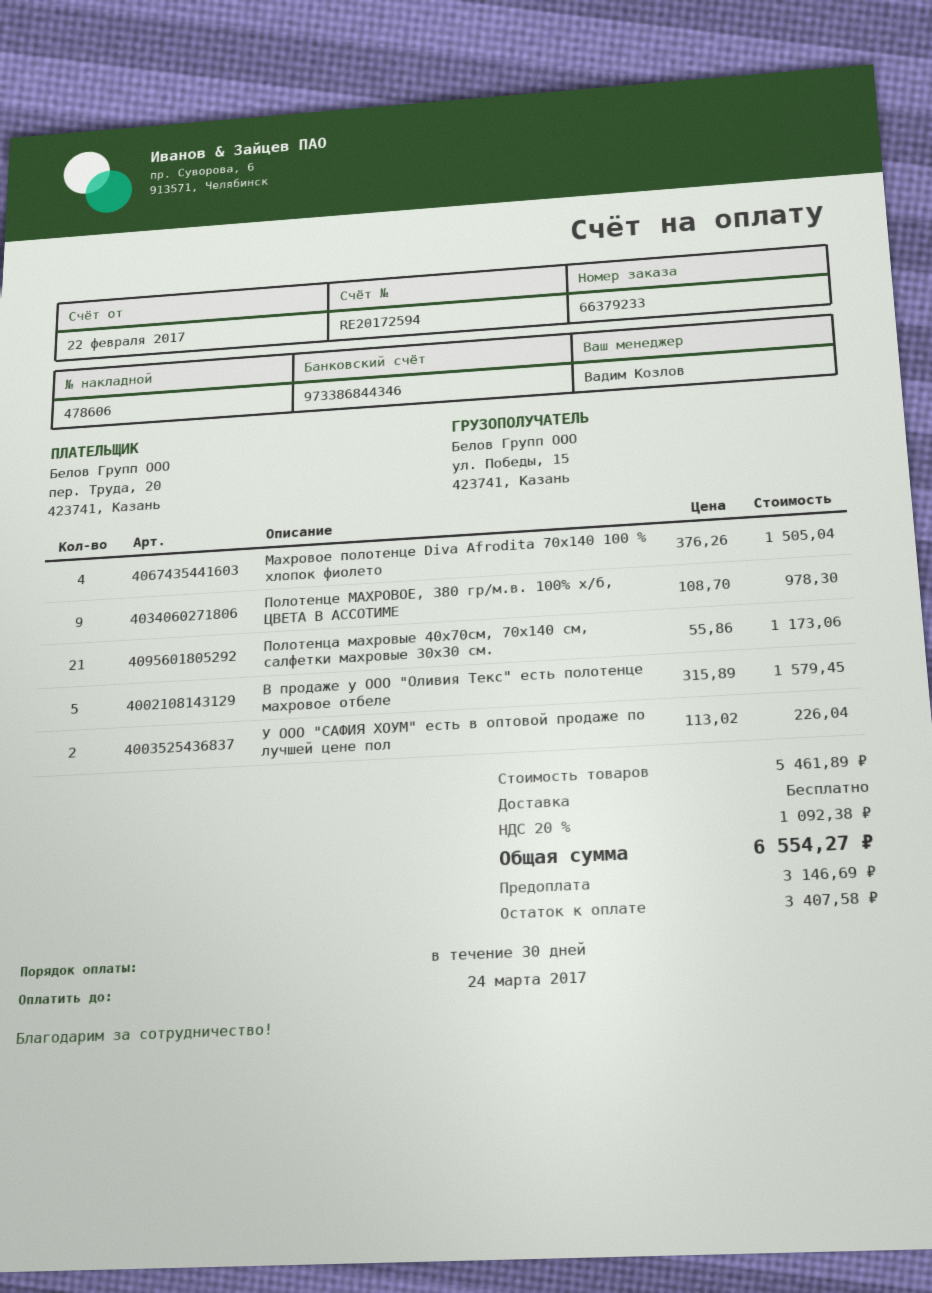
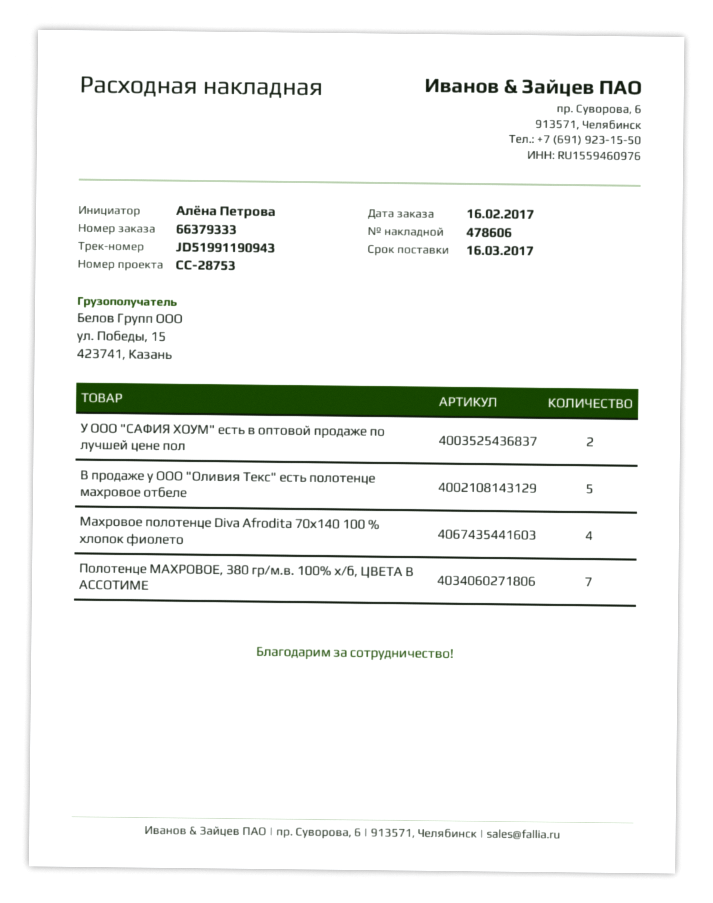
order number: 66379233 -> 66379333
Полотенце МАХРОВОЕ, 380 гр/м.в. 100% х/б, ЦВЕТА В АССОТИМЕ: 9 -> 7
Полотенца махровые 40х70см, 70х140 см, салфетки махровые 30х30 см.: 21 -> none

